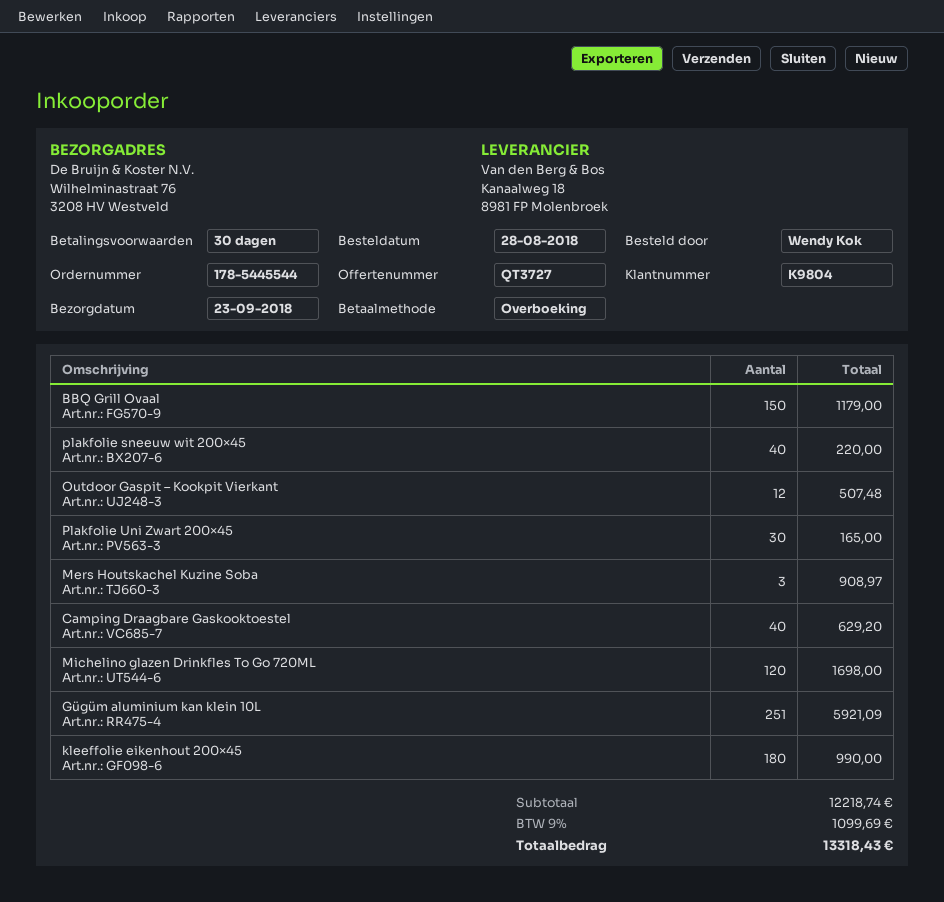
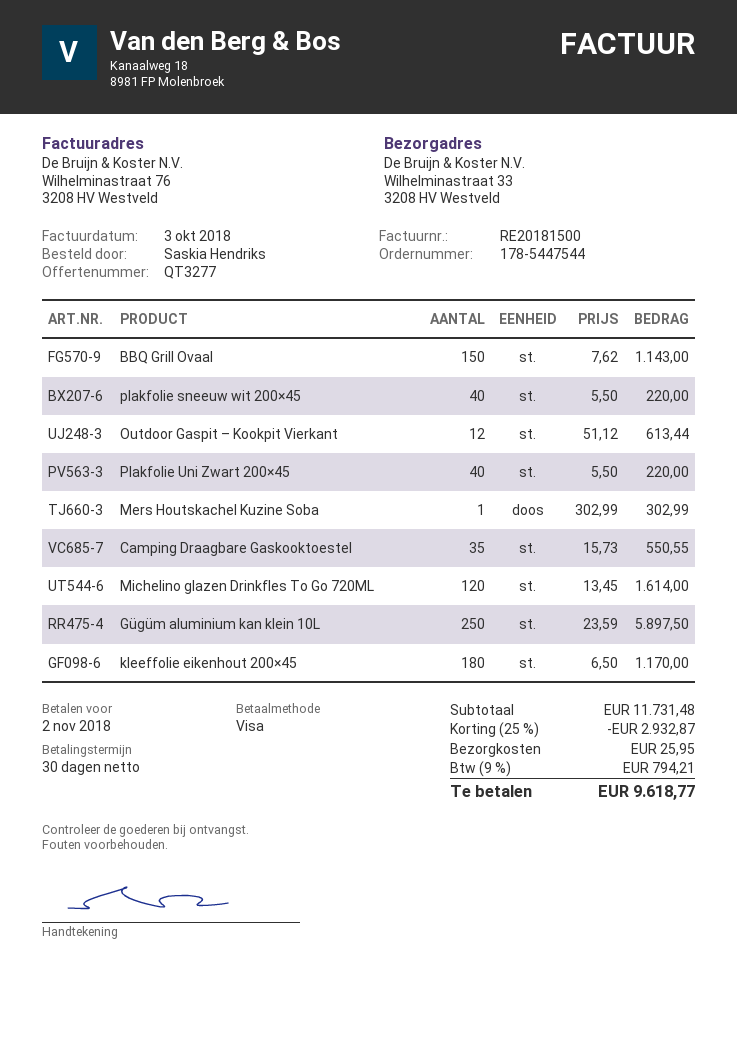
quote number: QT3727 -> QT3277
order number: 178-5445544 -> 178-5447544
ordered by: Wendy Kok -> Saskia Hendriks
payment method: bank transfer -> Visa
ship to: Wilhelminastraat 76, 3208 HV Westveld -> Wilhelminastraat 33, 3208 HV Westveld
BBQ Grill Ovaal: 150 for 1179.00 -> 150 for 1143.00
Outdoor Gaspit – Kookpit Vierkant: 12 for 507.48 -> 12 for 613.44
Plakfolie Uni Zwart 200×45: 30 for 165.00 -> 40 for 220.00
Mers Houtskachel Kuzine Soba: 3 for 908.97 -> 1 for 302.99
Camping Draagbare Gaskooktoestel: 40 for 629.20 -> 35 for 550.55
Michelino glazen Drinkfles To Go 720ML: 120 for 1698.00 -> 120 for 1614.00
Gügüm aluminium kan klein 10L: 251 for 5921.09 -> 250 for 5897.50
kleeffolie eikenhout 200×45: 180 for 990.00 -> 180 for 1170.00
subtotal: 12218.74 -> 11731.48
discount: none -> 25% = 2932.87
shipping: none -> 25.95
tax: 9% = 1099.69 -> 9% = 794.21
total: 13318.43 -> 9618.77

